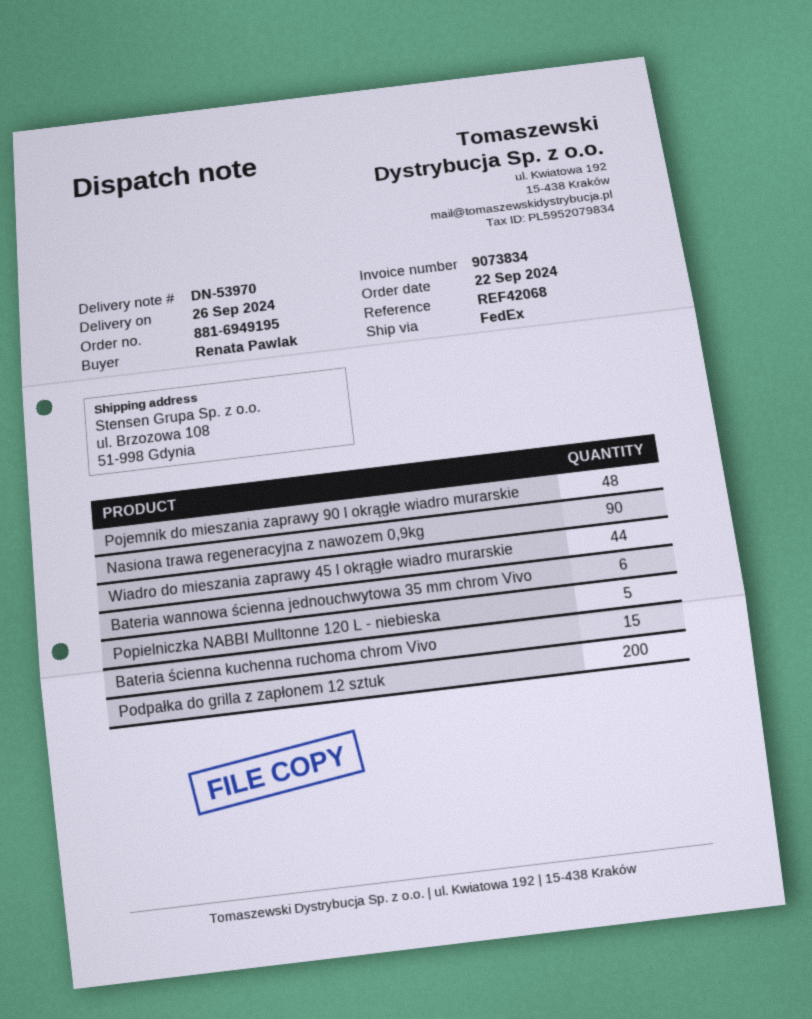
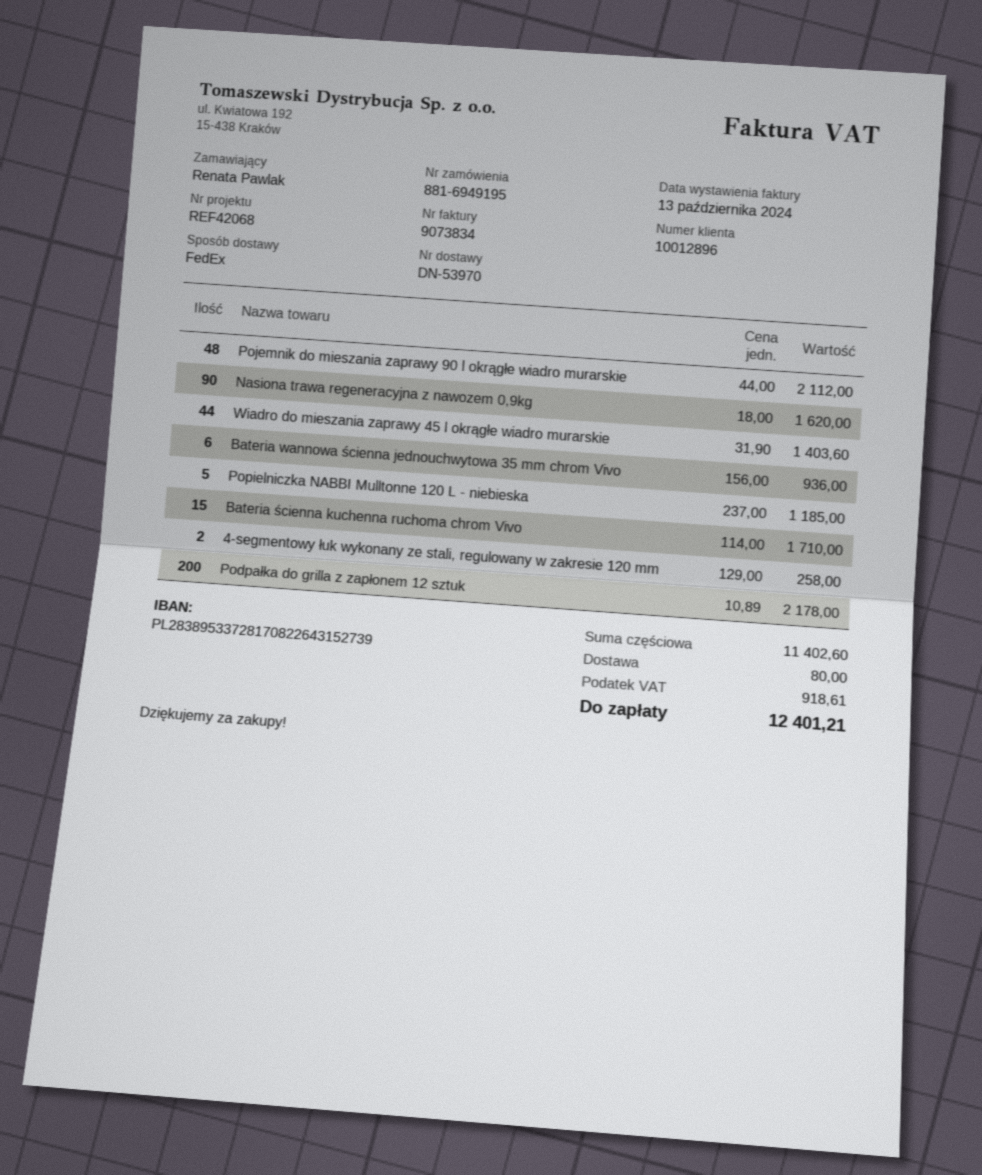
4-segmentowy łuk wykonany ze stali, regulowany w zakresie 120 mm: none -> 2

